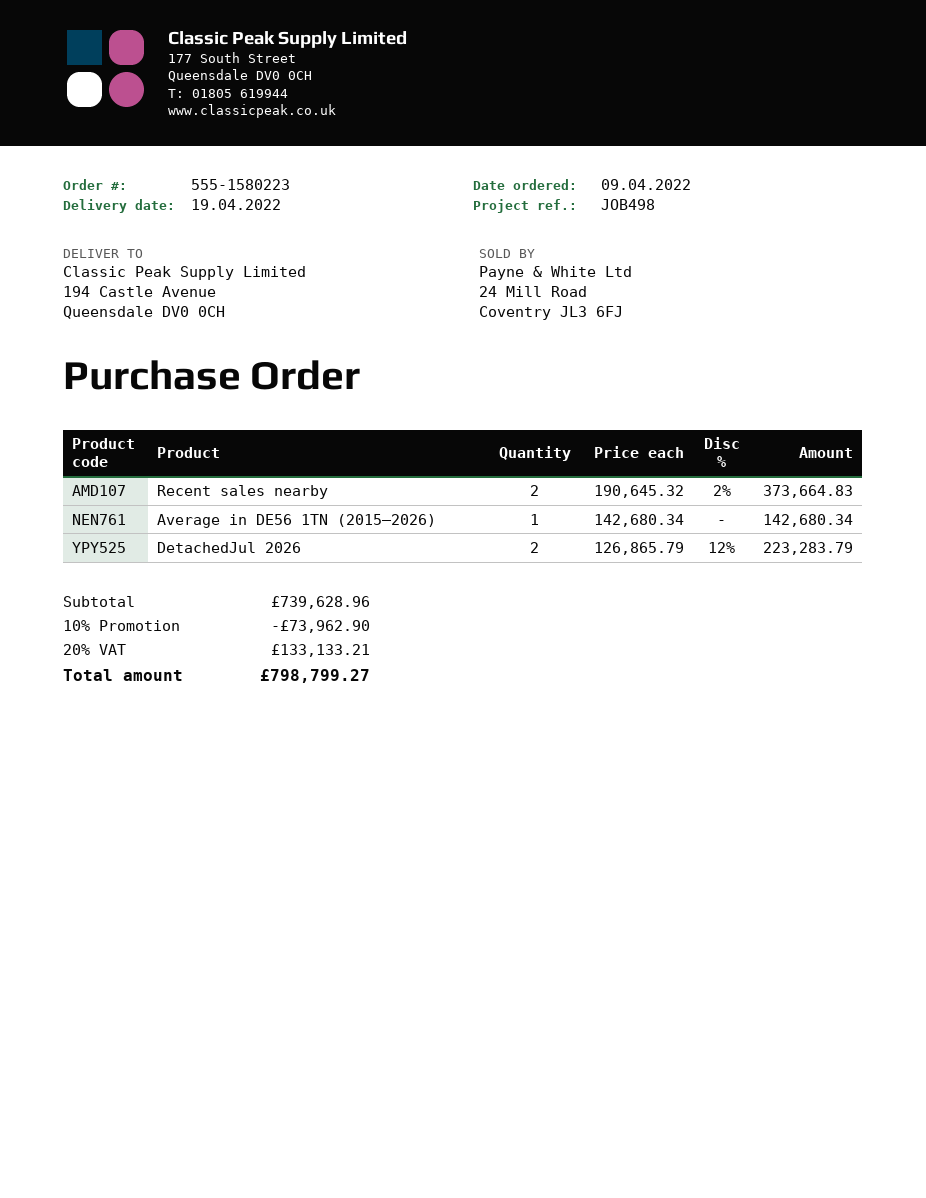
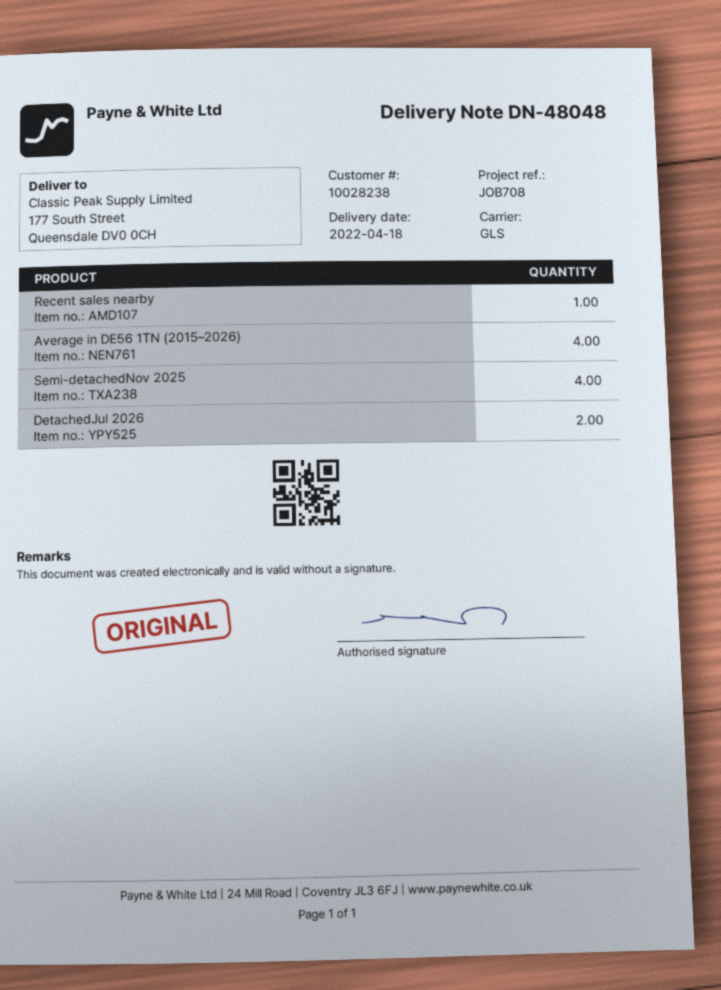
delivery date: 2022-04-19 -> 2022-04-18
reference: JOB498 -> JOB708
ship to: 194 Castle Avenue, Queensdale DV0 0CH -> 177 South Street, Queensdale DV0 0CH
Recent sales nearby: 2 -> 1
Average in DE56 1TN (2015–2026): 1 -> 4
Semi-detachedNov 2025: none -> 4

